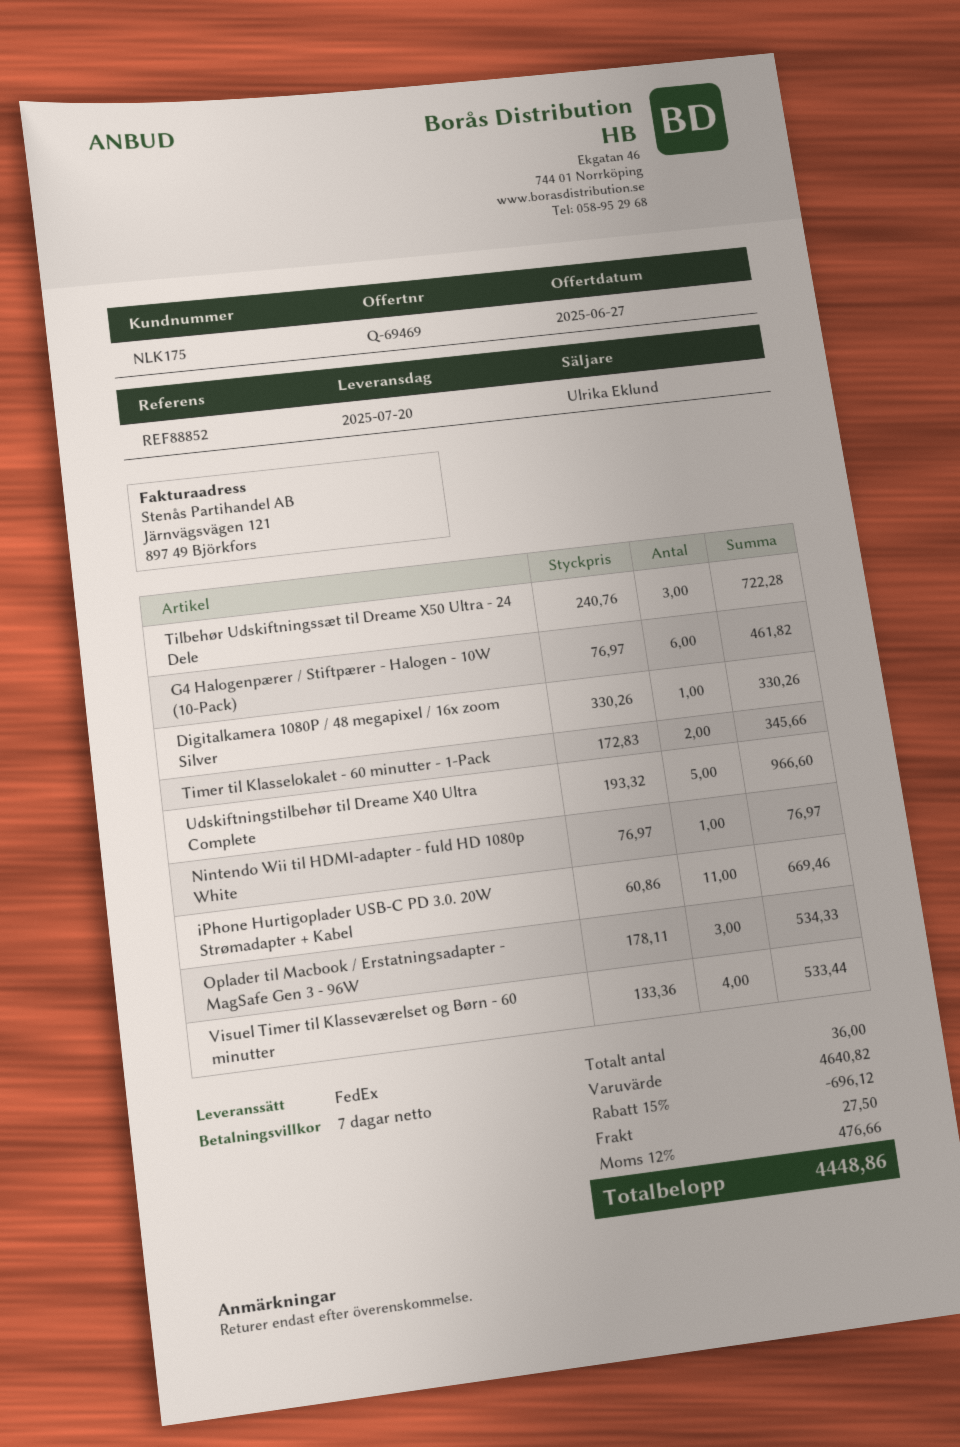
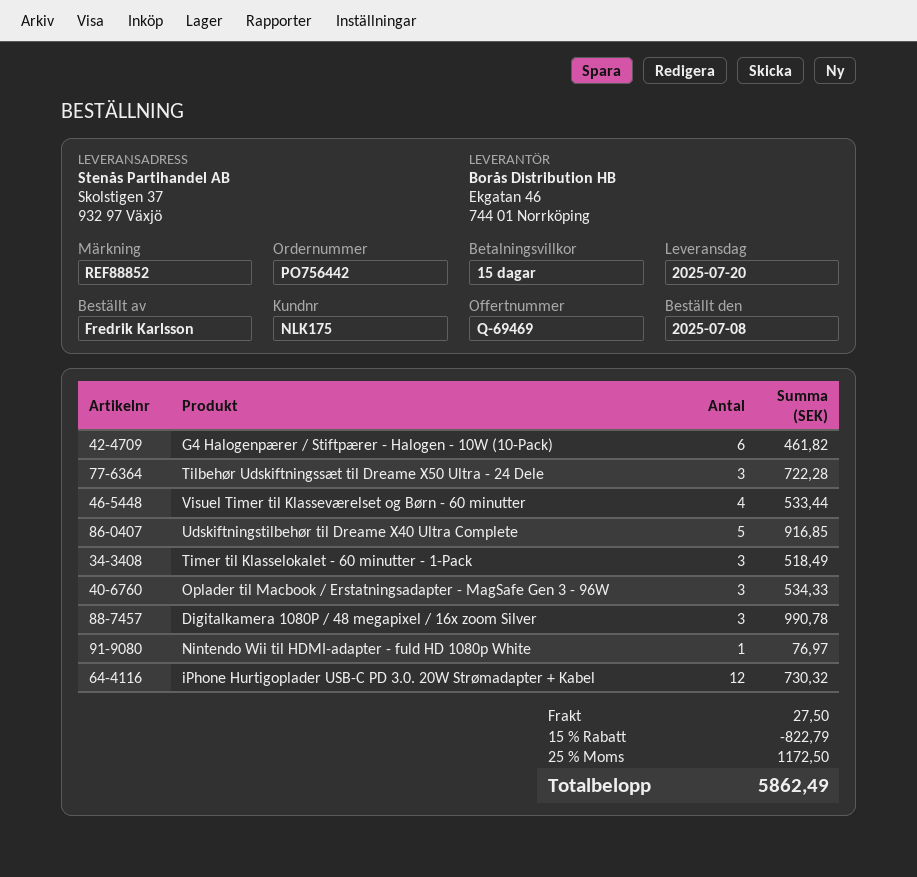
payment terms: 7 days -> 15 days
Digitalkamera 1080P / 48 megapixel / 16x zoom Silver: 1 for 330.26 -> 3 for 990.78
Timer til Klasselokalet - 60 minutter - 1-Pack: 2 for 345.66 -> 3 for 518.49
Udskiftningstilbehør til Dreame X40 Ultra Complete: 5 for 966.60 -> 5 for 916.85
iPhone Hurtigoplader USB-C PD 3.0. 20W Strømadapter + Kabel: 11 for 669.46 -> 12 for 730.32
discount: 15% = 696.12 -> 15% = 822.79
tax: 12% = 476.66 -> 25% = 1172.50
total: 4448.86 -> 5862.49

